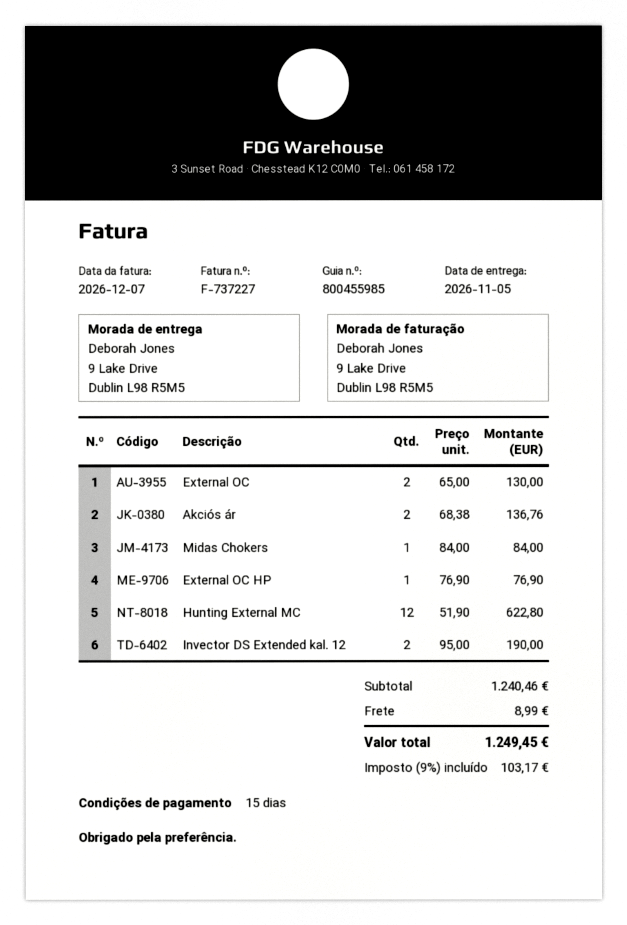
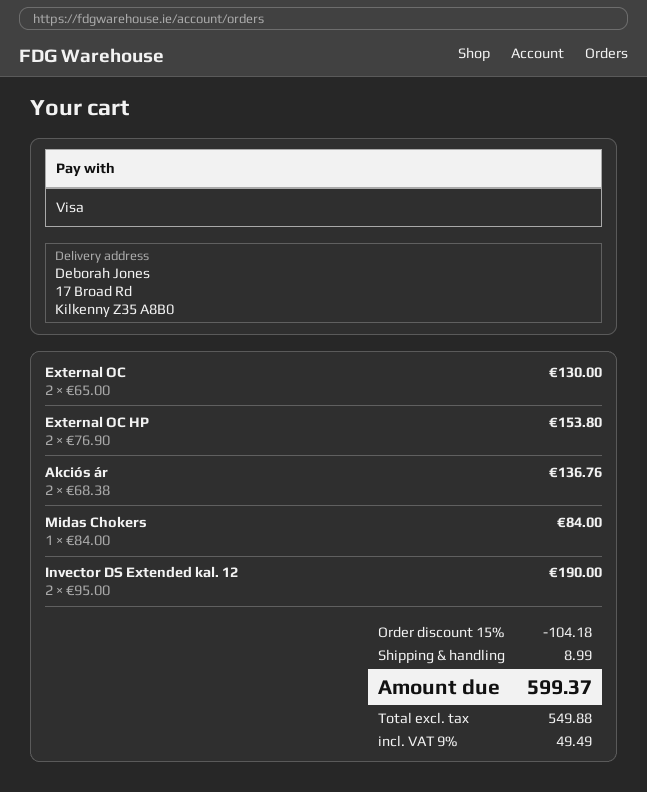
ship to: 9 Lake Drive, Dublin L98 R5M5 -> 17 Broad Rd, Kilkenny Z35 A8B0
External OC HP: 1 x 76.90 = 76.90 -> 2 x 76.90 = 153.80
Hunting External MC: 12 x 51.90 = 622.80 -> none
discount: none -> 15% = 104.18
tax: 9% = 103.17 -> 9% = 49.49
total: 1249.45 -> 599.37

